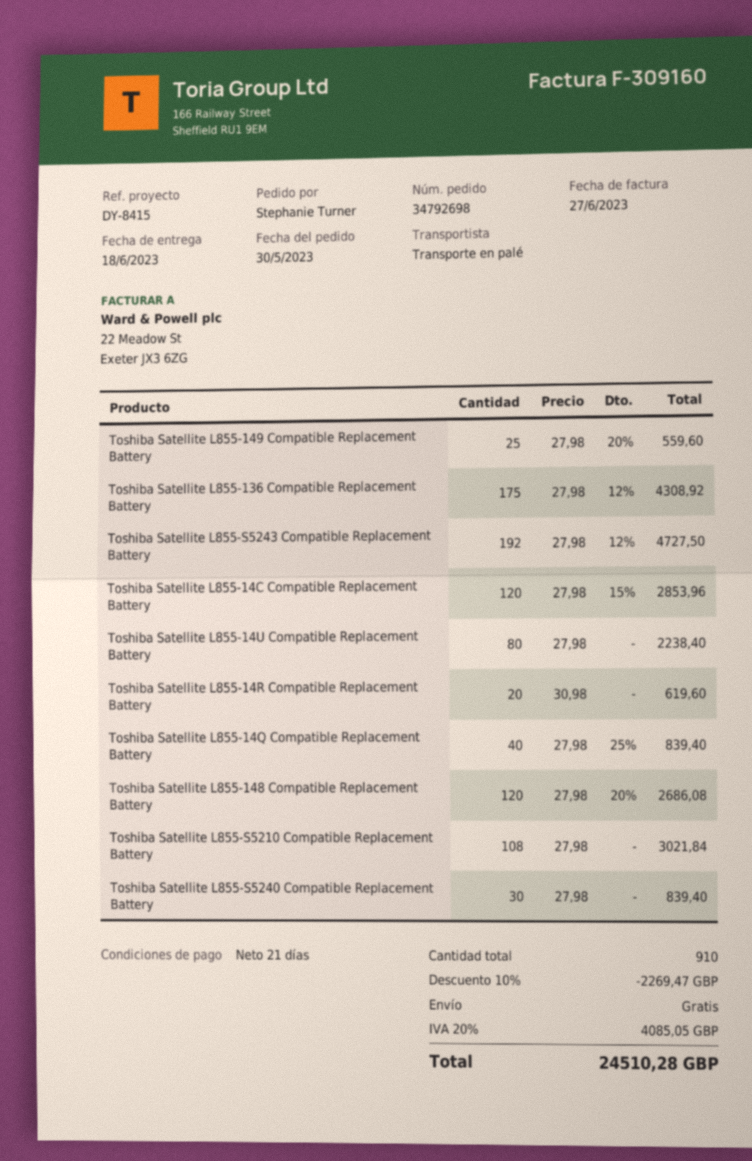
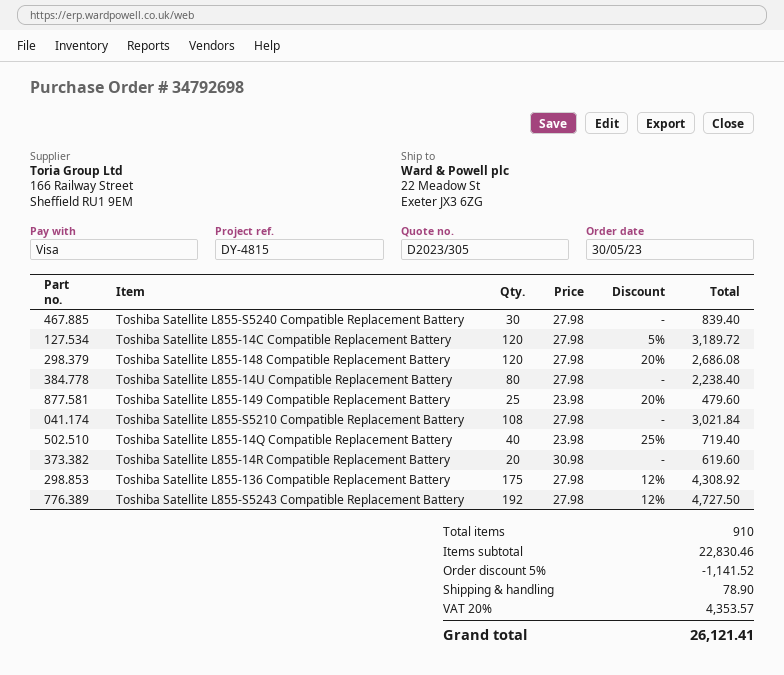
reference: DY-8415 -> DY-4815
Toshiba Satellite L855-149 Compatible Replacement Battery: 25 x 27.98 - 20% = 559.60 -> 25 x 23.98 - 20% = 479.60
Toshiba Satellite L855-14C Compatible Replacement Battery: 120 x 27.98 - 15% = 2853.96 -> 120 x 27.98 - 5% = 3189.72
Toshiba Satellite L855-14Q Compatible Replacement Battery: 40 x 27.98 - 25% = 839.40 -> 40 x 23.98 - 25% = 719.40
discount: 10% = 2269.47 -> 5% = 1141.52
shipping: 0.00 -> 78.90
tax: 20% = 4085.05 -> 20% = 4353.57
total: 24510.28 -> 26121.41

